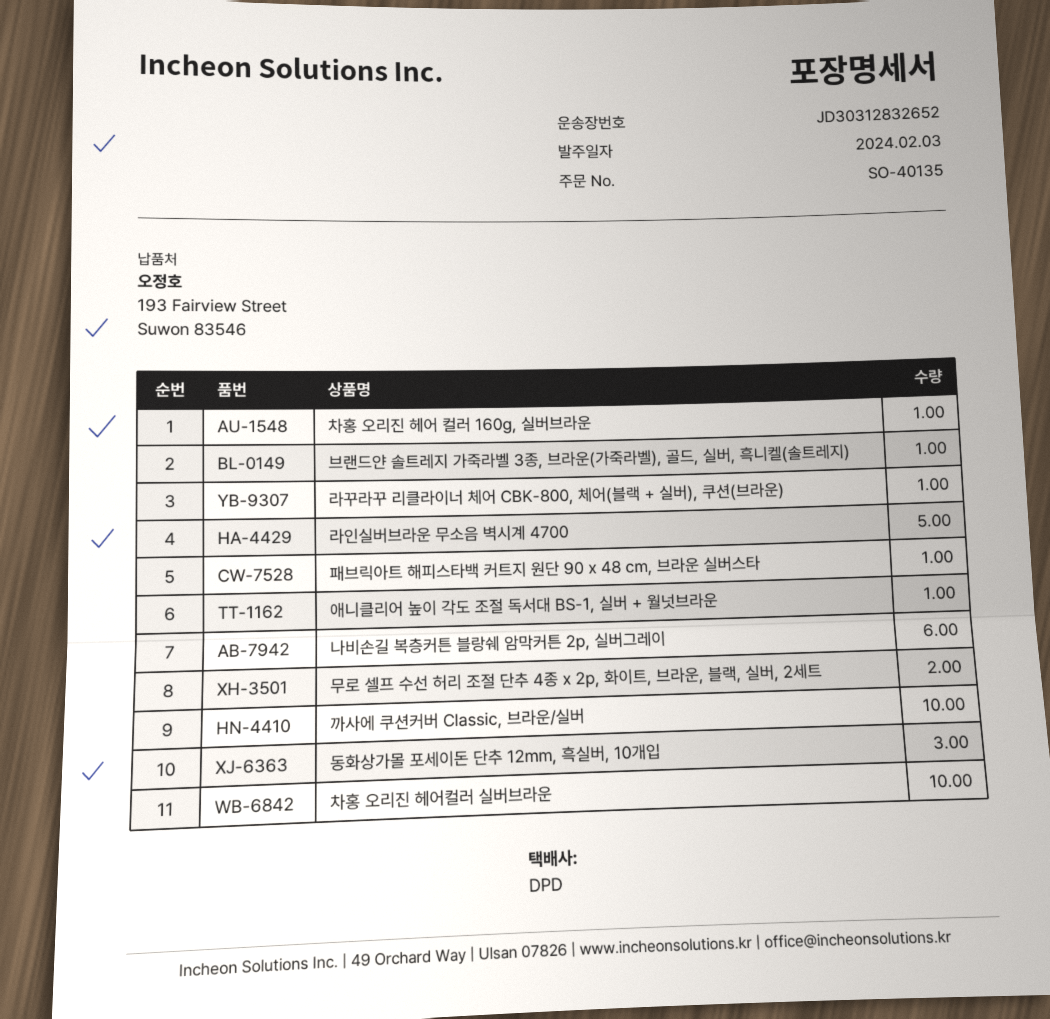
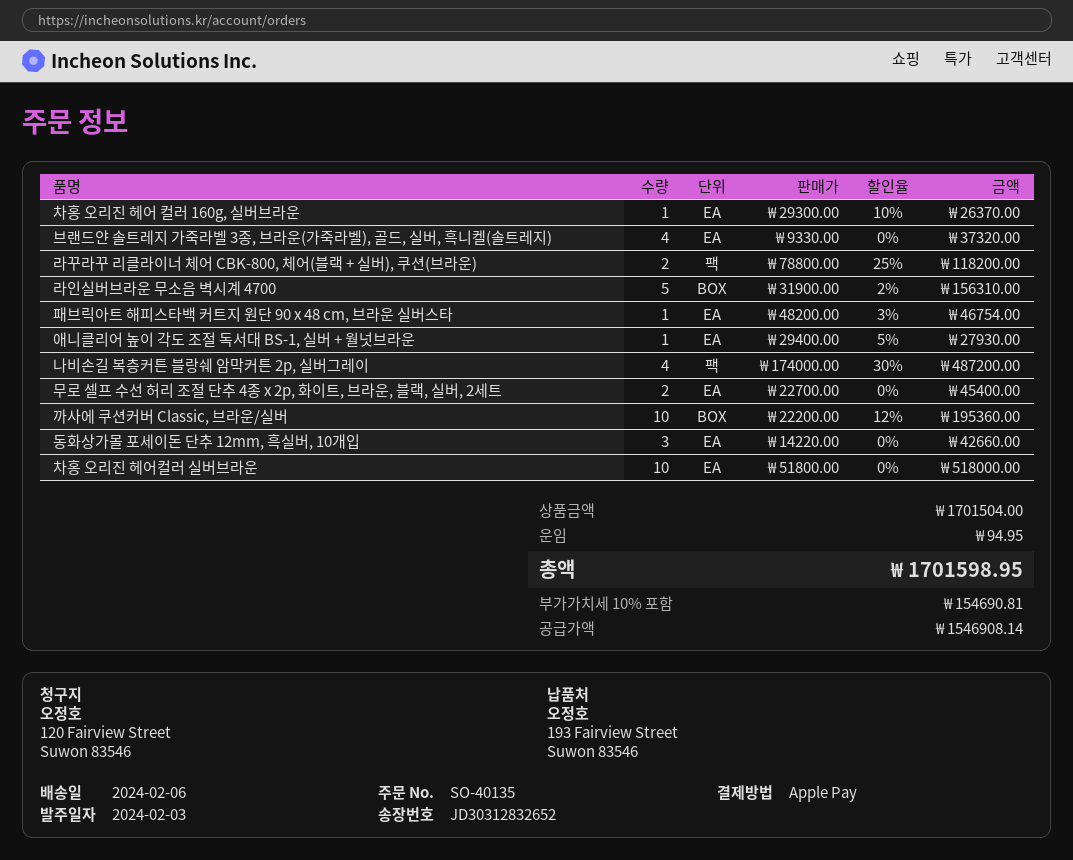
브랜드얀 솔트레지 가죽라벨 3종, 브라운(가죽라벨), 골드, 실버, 흑니켈(솔트레지): 1 -> 4
라꾸라꾸 리클라이너 체어 CBK-800, 체어(블랙 + 실버), 쿠션(브라운): 1 -> 2
나비손길 복층커튼 블랑쉐 암막커튼 2p, 실버그레이: 6 -> 4

